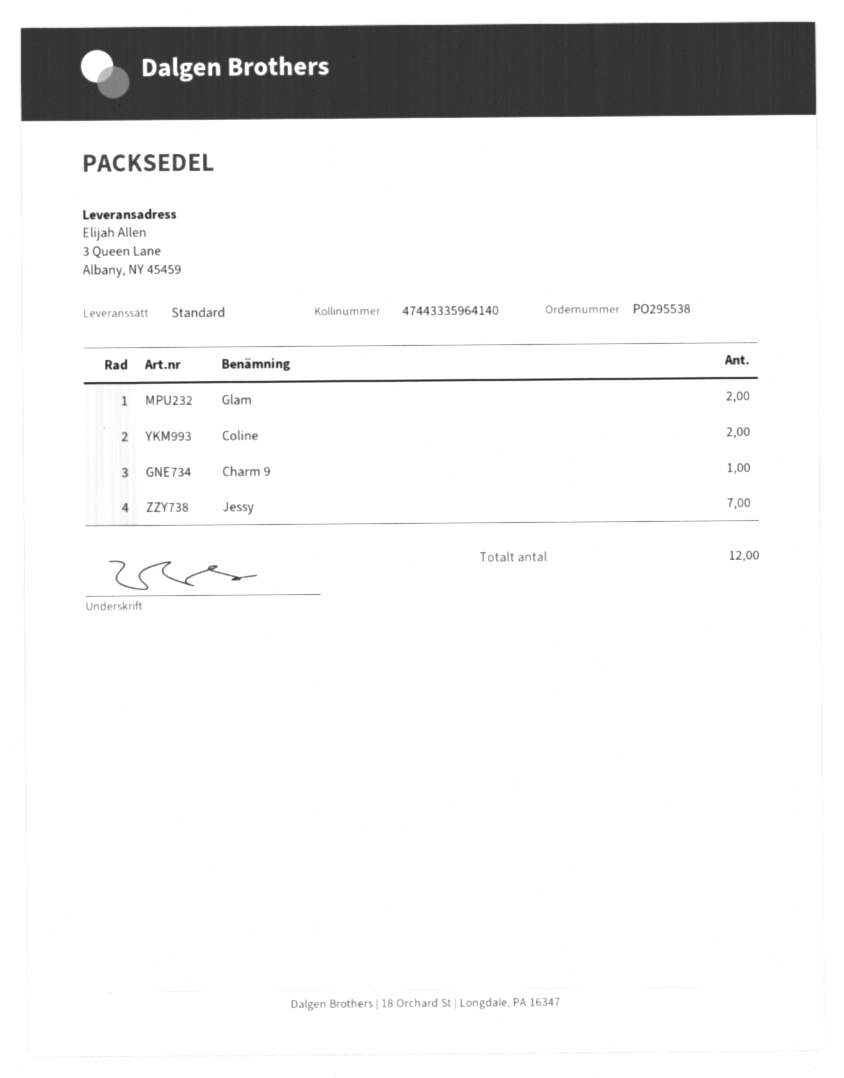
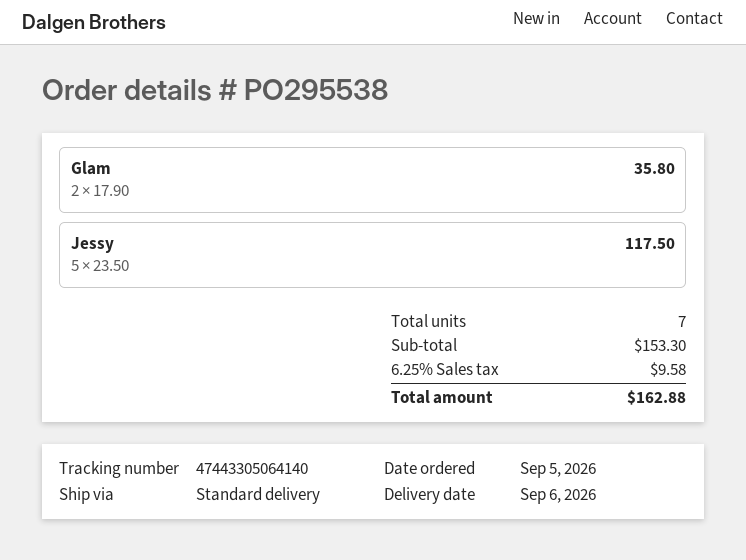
tracking number: 47443335964140 -> 47443305064140
Coline: 2 -> none
Charm 9: 1 -> none
Jessy: 7 -> 5
total quantity: 12 -> 7

